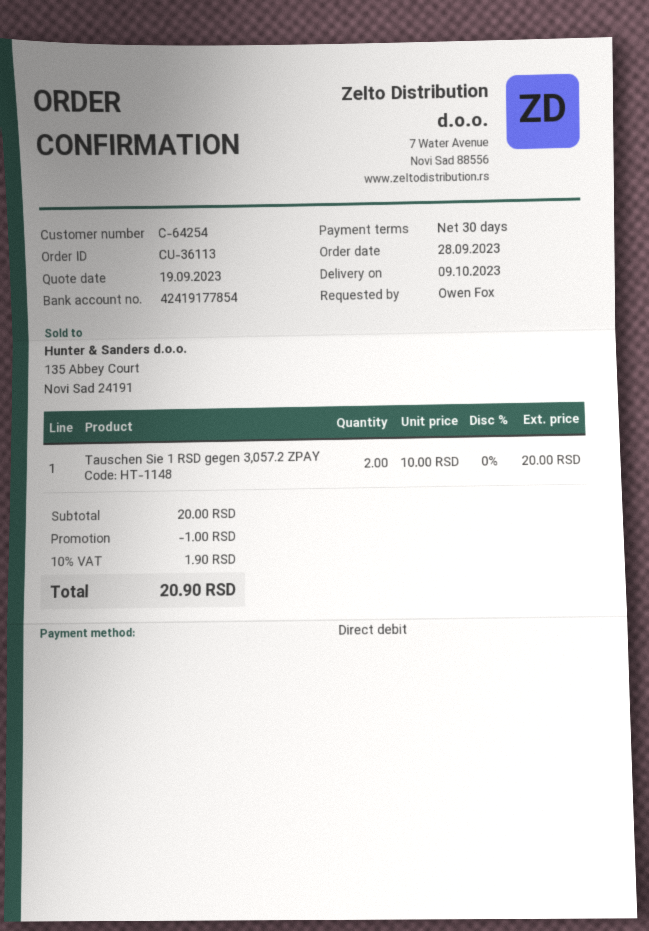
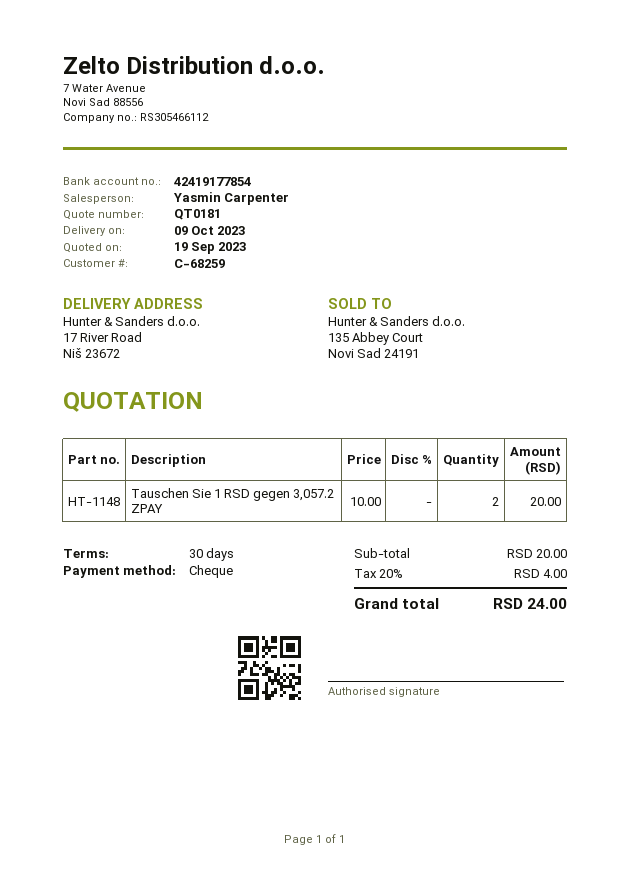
customer number: C-64254 -> C-68259
payment method: direct debit -> cheque
discount: 1.00 -> none
tax: 10% = 1.90 -> 20% = 4.00
total: 20.90 -> 24.00

